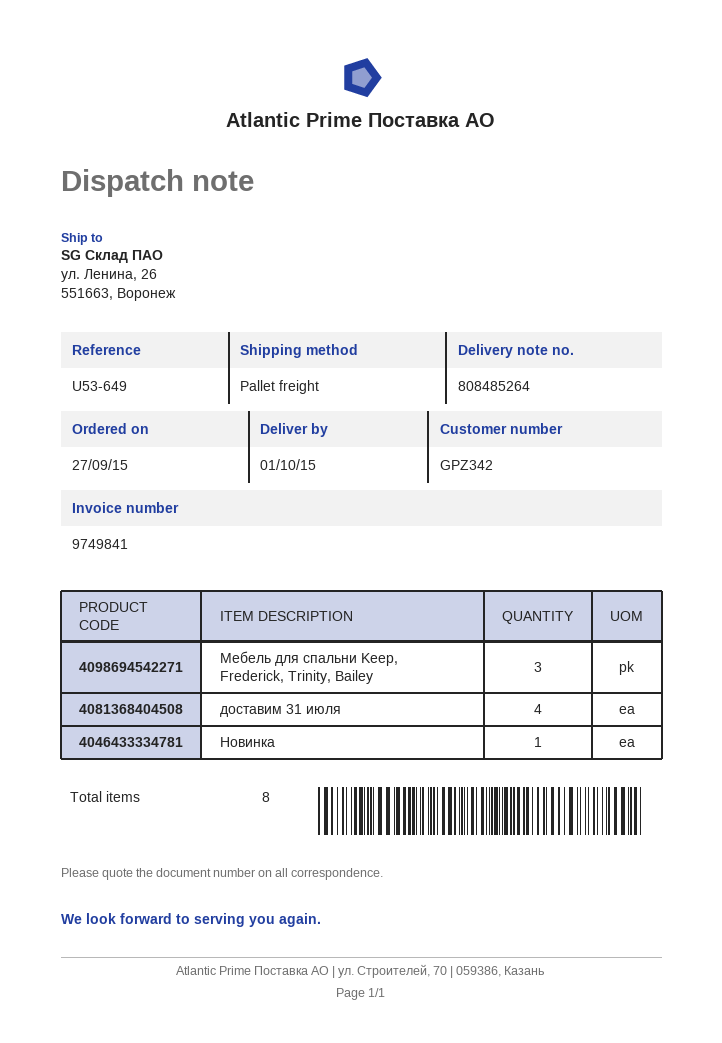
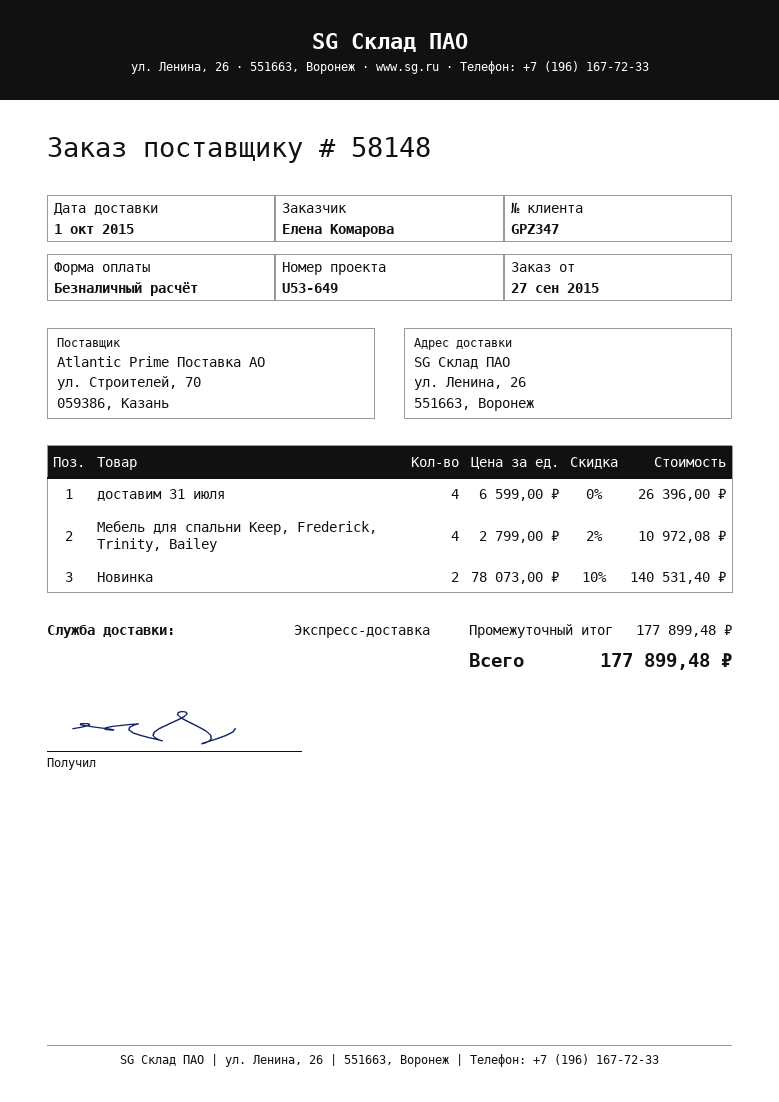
customer number: GPZ342 -> GPZ347
shipping method: pallet freight -> express
Мебель для спальни Keep, Frederick, Trinity, Bailey: 3 -> 4
Новинка: 1 -> 2

